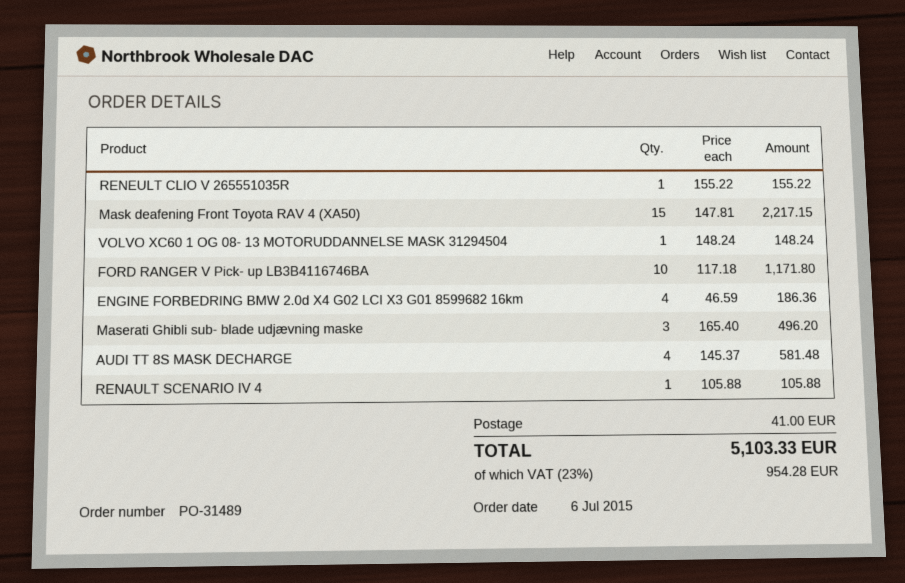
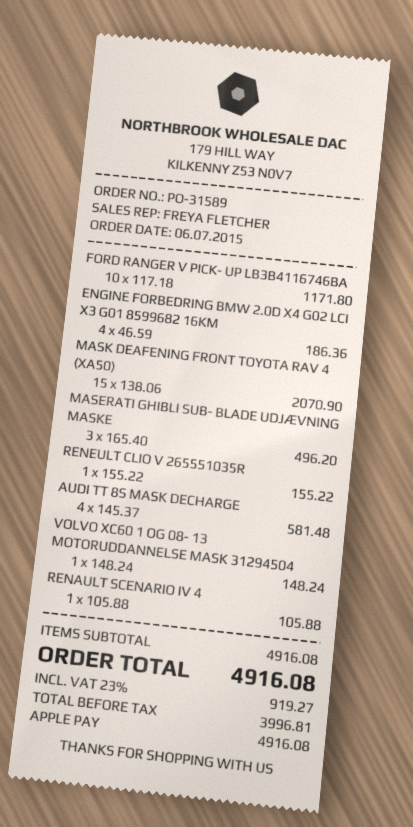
order number: PO-31489 -> PO-31589
Mask deafening Front Toyota RAV 4 (XA50): 15 x 147.81 = 2217.15 -> 15 x 138.06 = 2070.90
shipping: 41.00 -> none
tax: 23% = 954.28 -> 23% = 919.27
total: 5103.33 -> 4916.08

